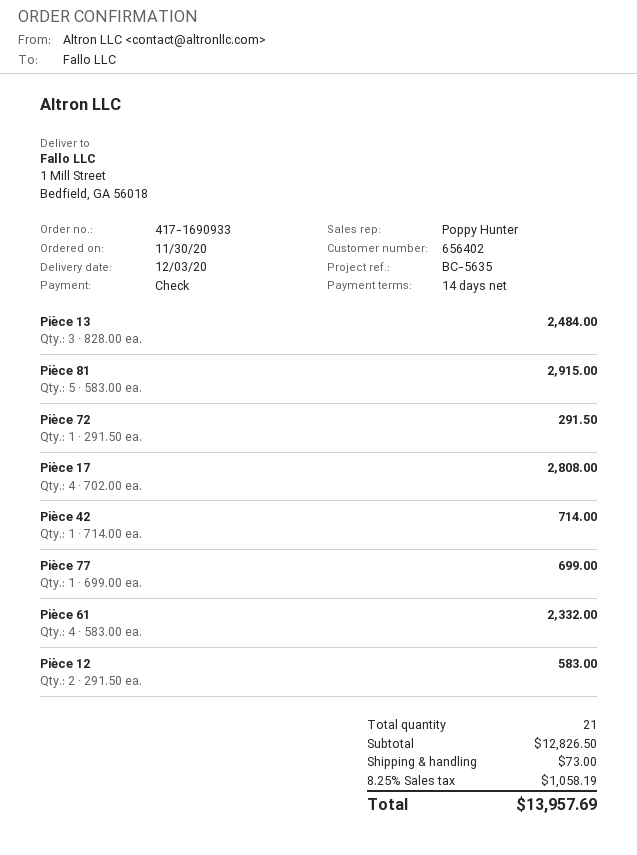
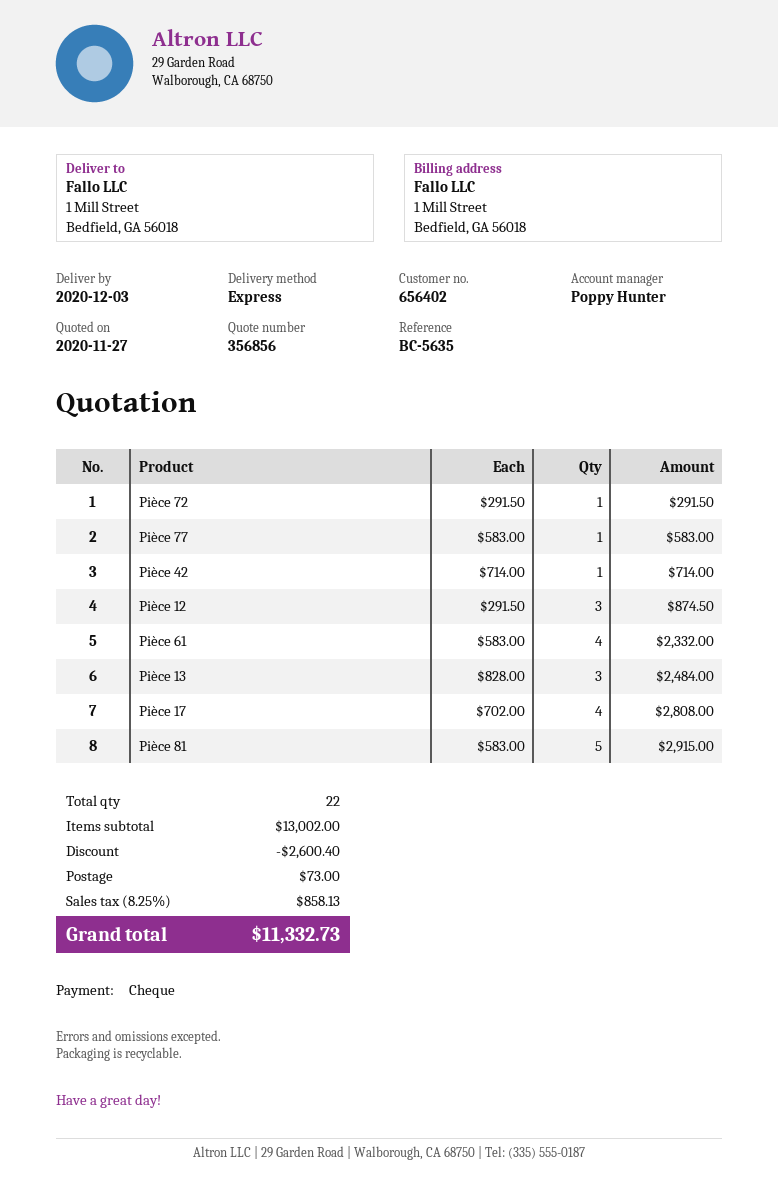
Pièce 77: 1 x 699.00 = 699.00 -> 1 x 583.00 = 583.00
Pièce 12: 2 x 291.50 = 583.00 -> 3 x 291.50 = 874.50
total quantity: 21 -> 22
subtotal: 12826.50 -> 13002.00
discount: none -> 2600.40
tax: 8.25% = 1058.19 -> 8.25% = 858.13
total: 13957.69 -> 11332.73

